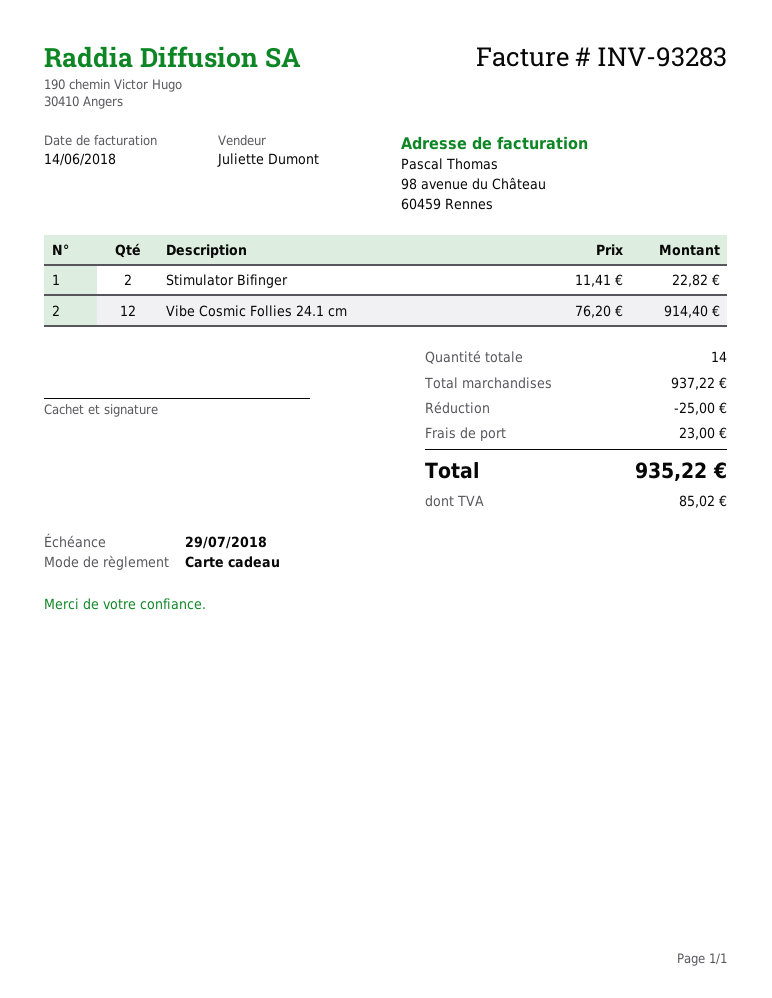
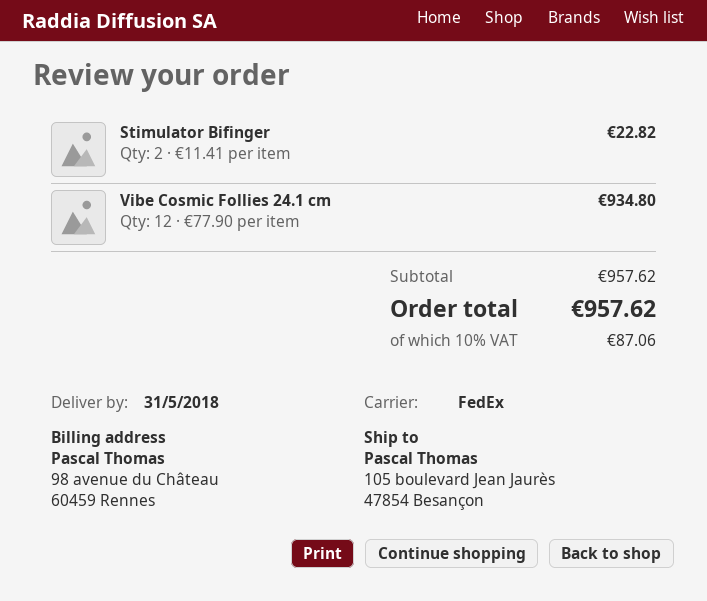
Vibe Cosmic Follies 24.1 cm: 12 x 76.20 = 914.40 -> 12 x 77.90 = 934.80
subtotal: 937.22 -> 957.62
discount: 25.00 -> none
shipping: 23.00 -> none
tax: 85.02 -> 87.06
total: 935.22 -> 957.62

